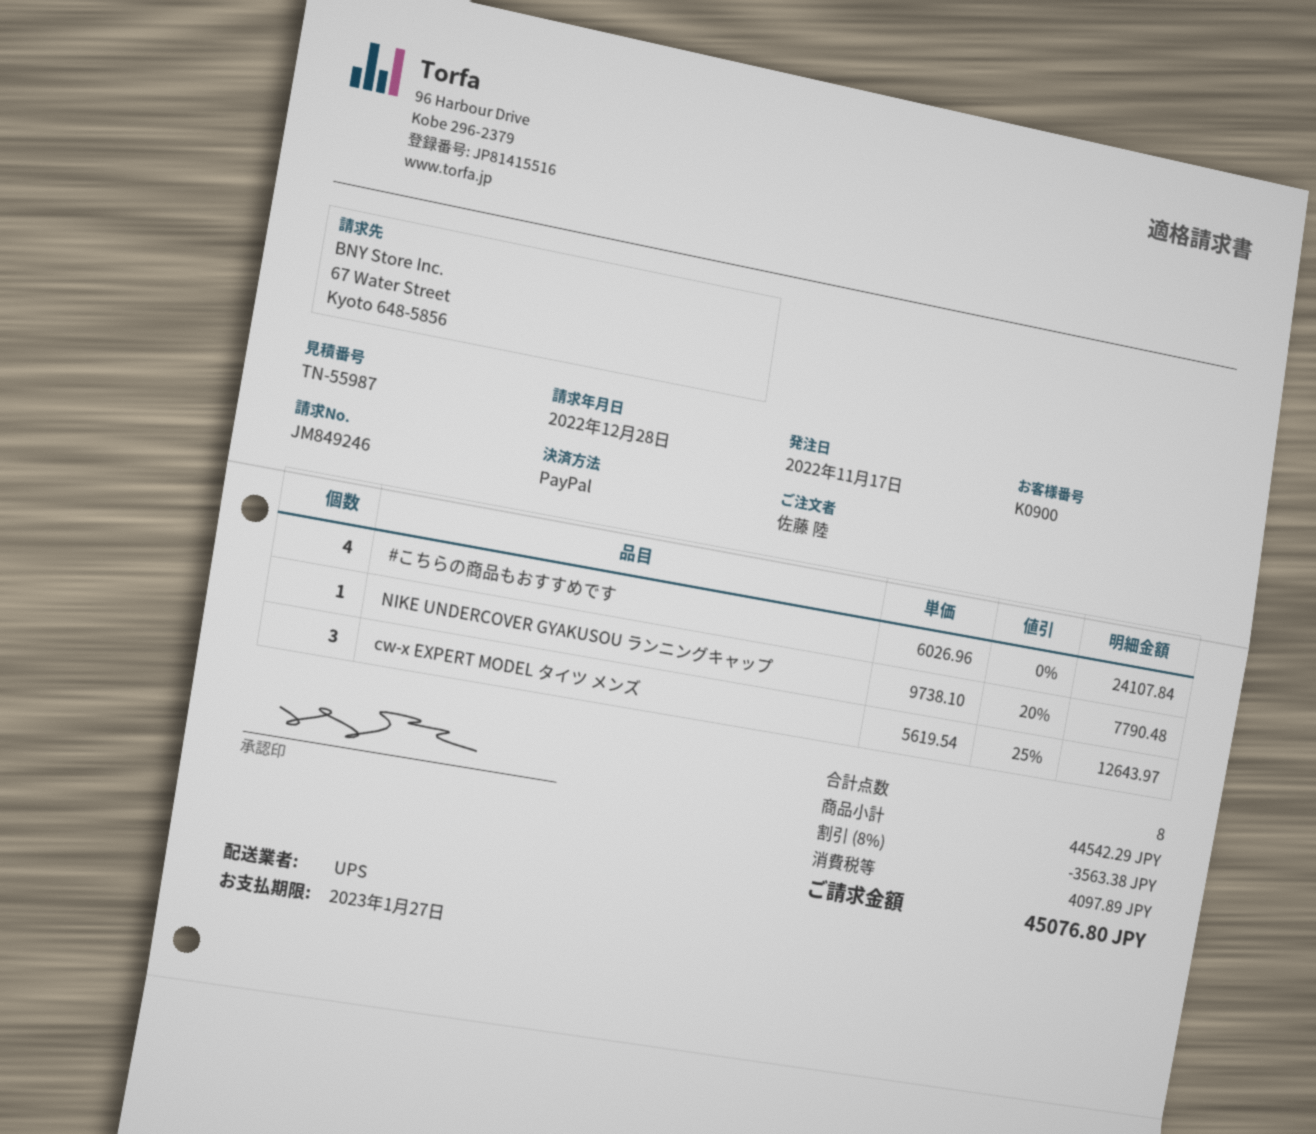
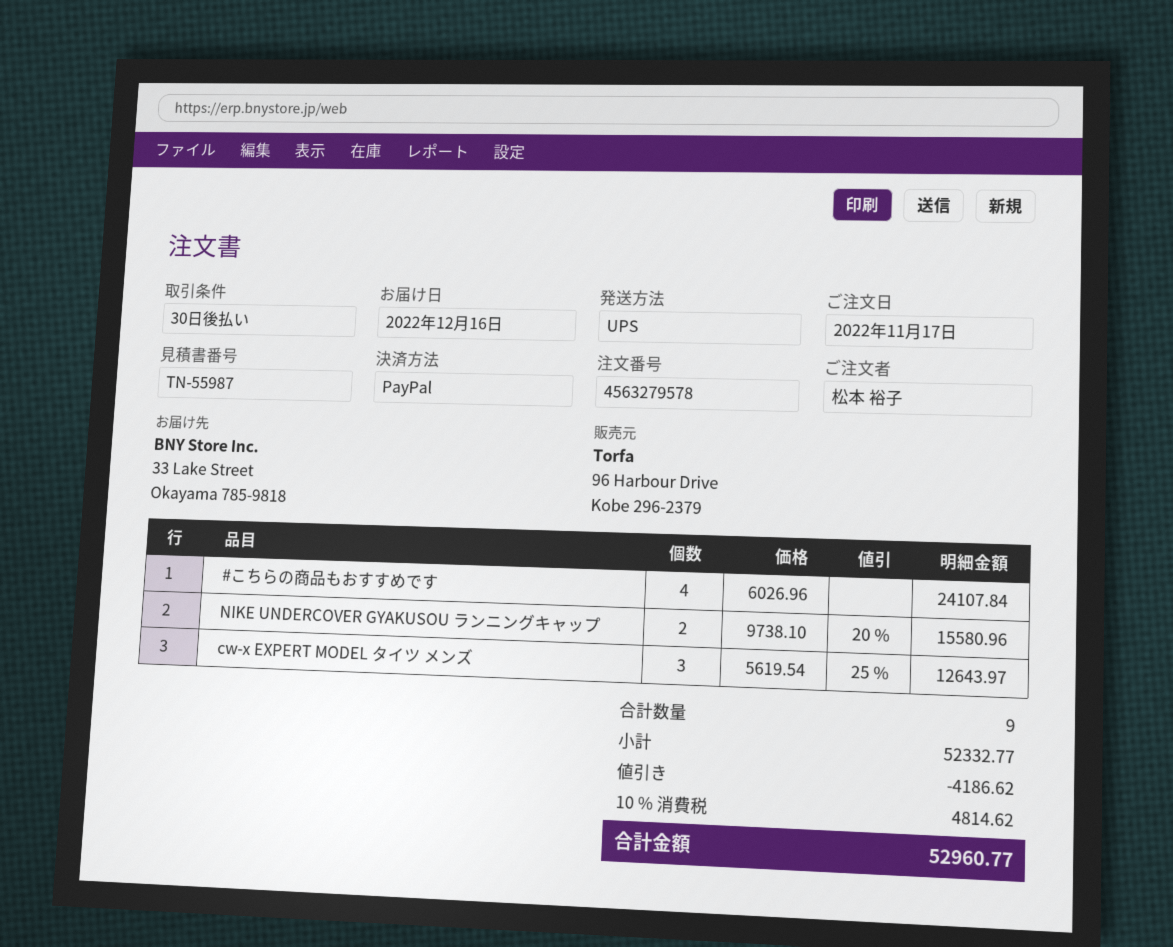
ordered by: 佐藤 陸 -> 松本 裕子
NIKE UNDERCOVER GYAKUSOU ランニングキャップ: 1 x 9738.10 - 20% = 7790.48 -> 2 x 9738.10 - 20% = 15580.96
total quantity: 8 -> 9
subtotal: 44542.29 -> 52332.77
discount: 3563.38 -> 4186.62
tax: 4097.89 -> 4814.62
total: 45076.80 -> 52960.77

